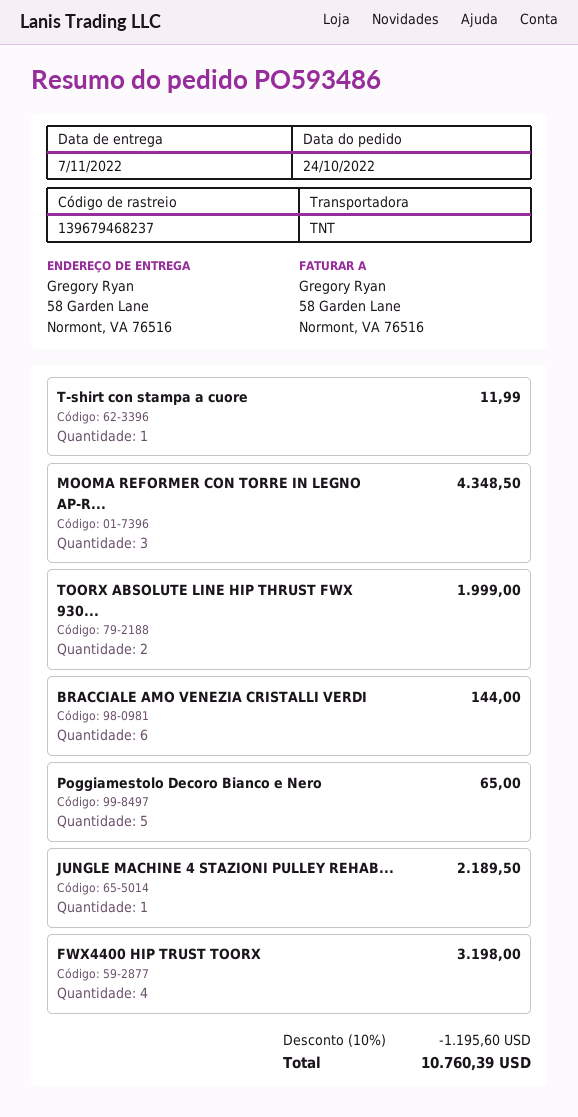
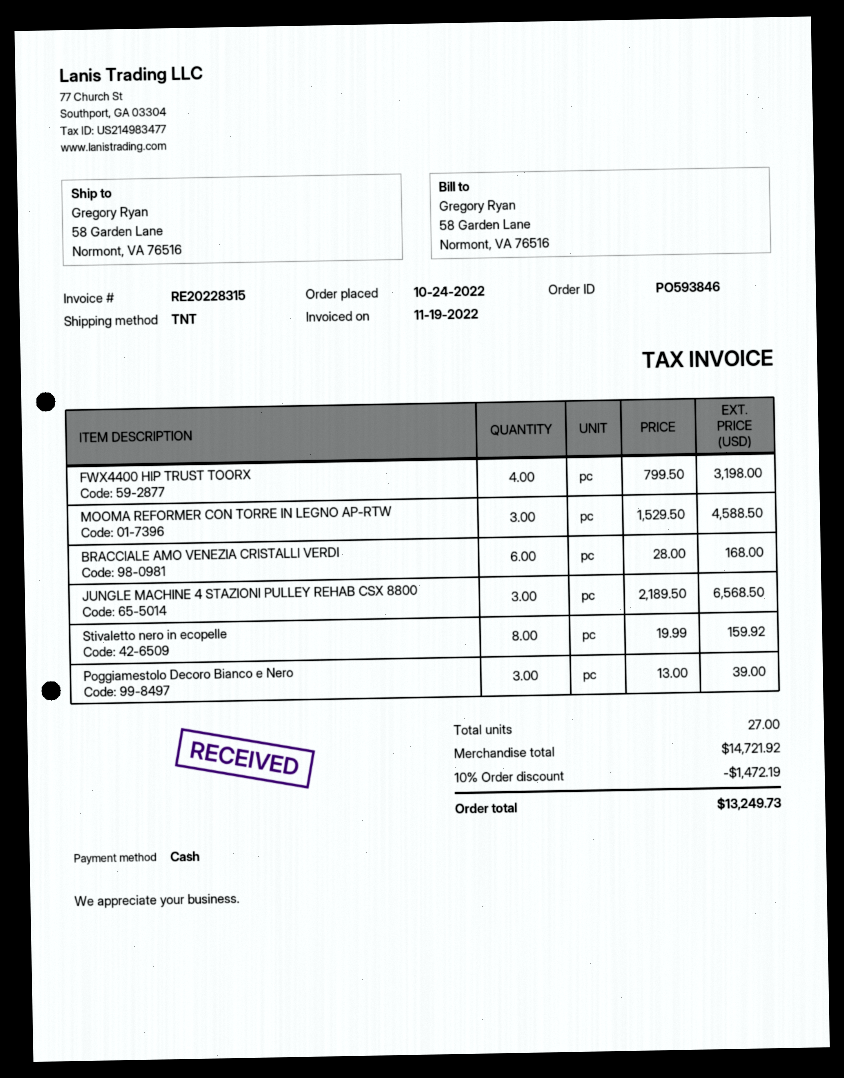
order number: PO593486 -> PO593846
T-shirt con stampa a cuore: 1 for 11.99 -> none
MOOMA REFORMER CON TORRE IN LEGNO AP-R...: 3 for 4348.50 -> 3 for 4588.50
TOORX ABSOLUTE LINE HIP THRUST FWX 930...: 2 for 1999.00 -> none
BRACCIALE AMO VENEZIA CRISTALLI VERDI: 6 for 144.00 -> 6 for 168.00
Poggiamestolo Decoro Bianco e Nero: 5 for 65.00 -> 3 for 39.00
JUNGLE MACHINE 4 STAZIONI PULLEY REHAB...: 1 for 2189.50 -> 3 for 6568.50
Stivaletto nero in ecopelle: none -> 8 for 159.92
discount: 10% = 1195.60 -> 10% = 1472.19
total: 10760.39 -> 13249.73

